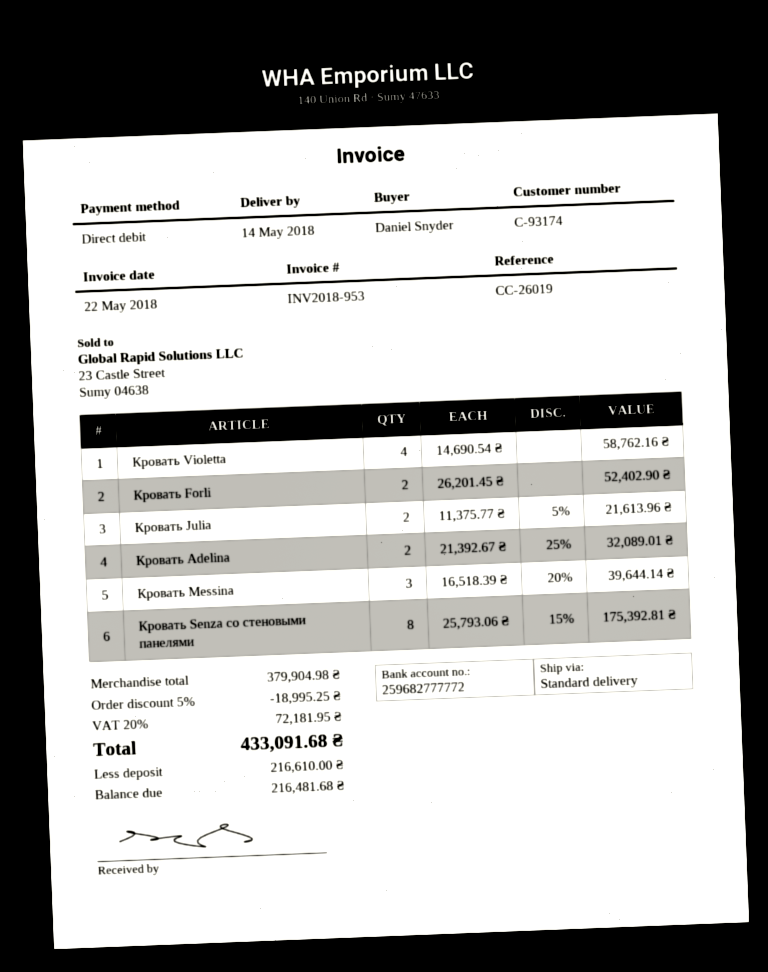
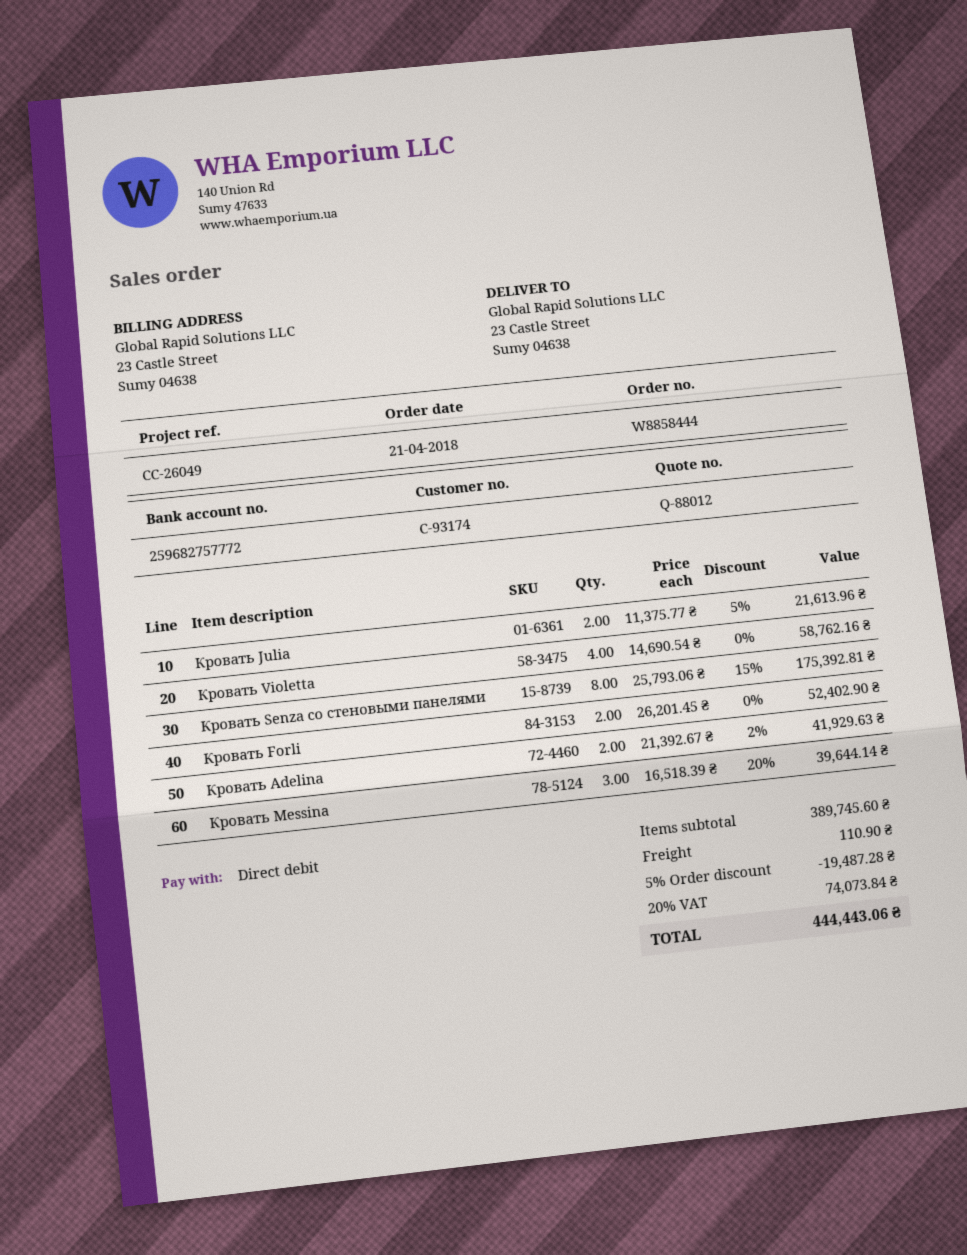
reference: CC-26019 -> CC-26049
bank account: 259682777772 -> 259682757772
Кровать Adelina: 2 x 21392.67 - 25% = 32089.01 -> 2 x 21392.67 - 2% = 41929.63
subtotal: 379904.98 -> 389745.60
discount: 5% = 18995.25 -> 5% = 19487.28
shipping: none -> 110.90
tax: 20% = 72181.95 -> 20% = 74073.84
total: 433091.68 -> 444443.06

